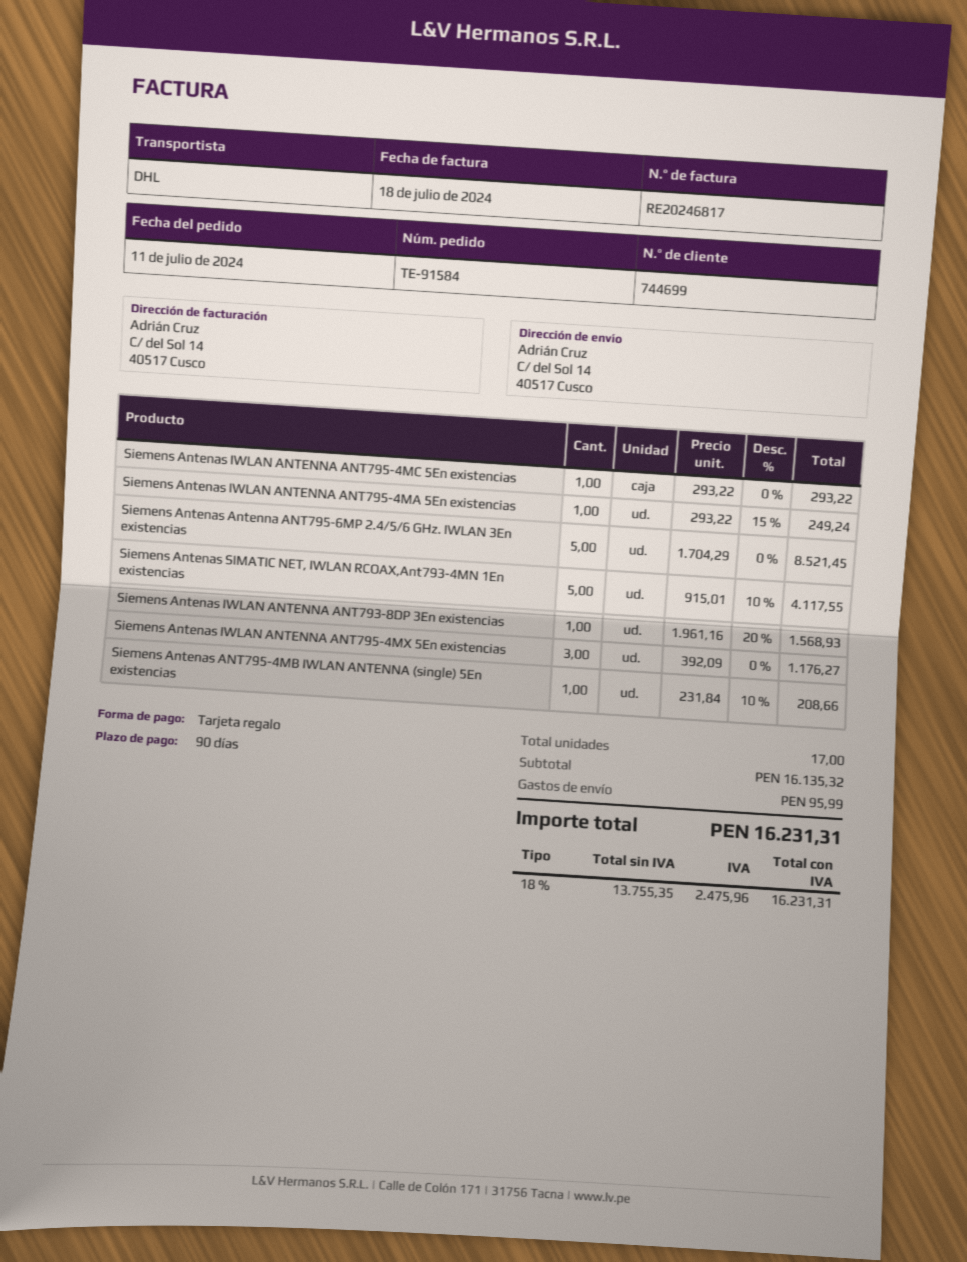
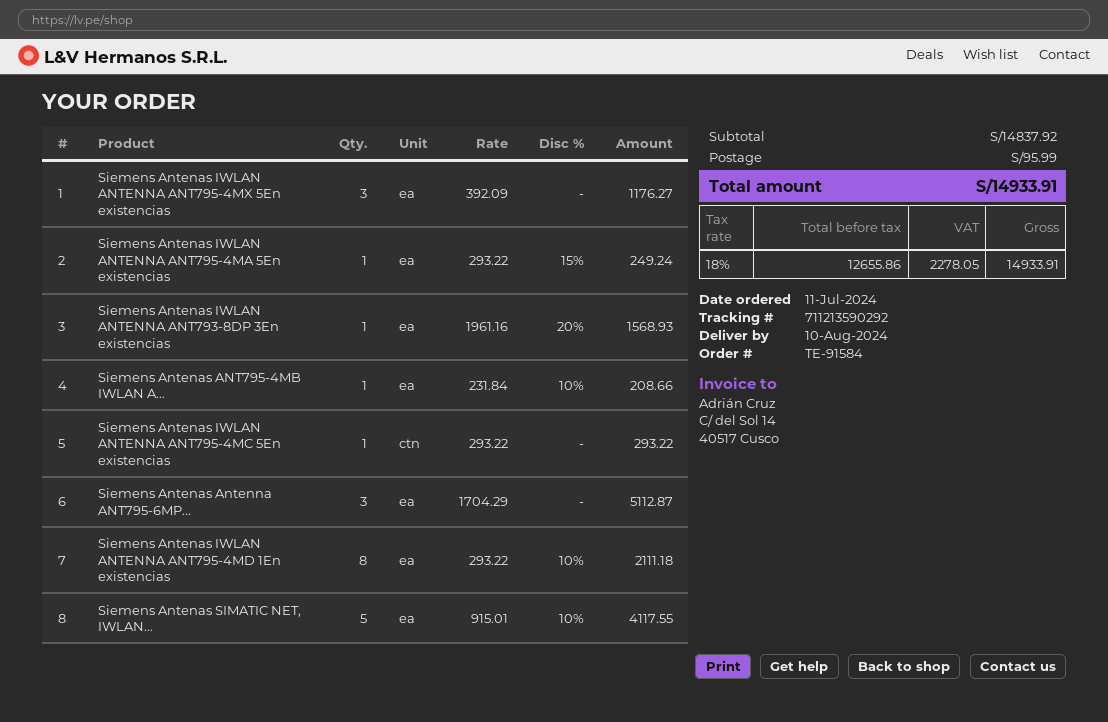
Siemens Antenas Antenna ANT795-6MP 2.4/5/6 GHz. IWLAN 3En existencias: 5 x 1704.29 = 8521.45 -> 3 x 1704.29 = 5112.87
Siemens Antenas IWLAN ANTENNA ANT795-4MD 1En existencias: none -> 8 x 293.22 - 10% = 2111.18
subtotal: 16135.32 -> 14837.92
net: 13755.35 -> 12655.86
tax: 18% = 2475.96 -> 18% = 2278.05
total: 16231.31 -> 14933.91

